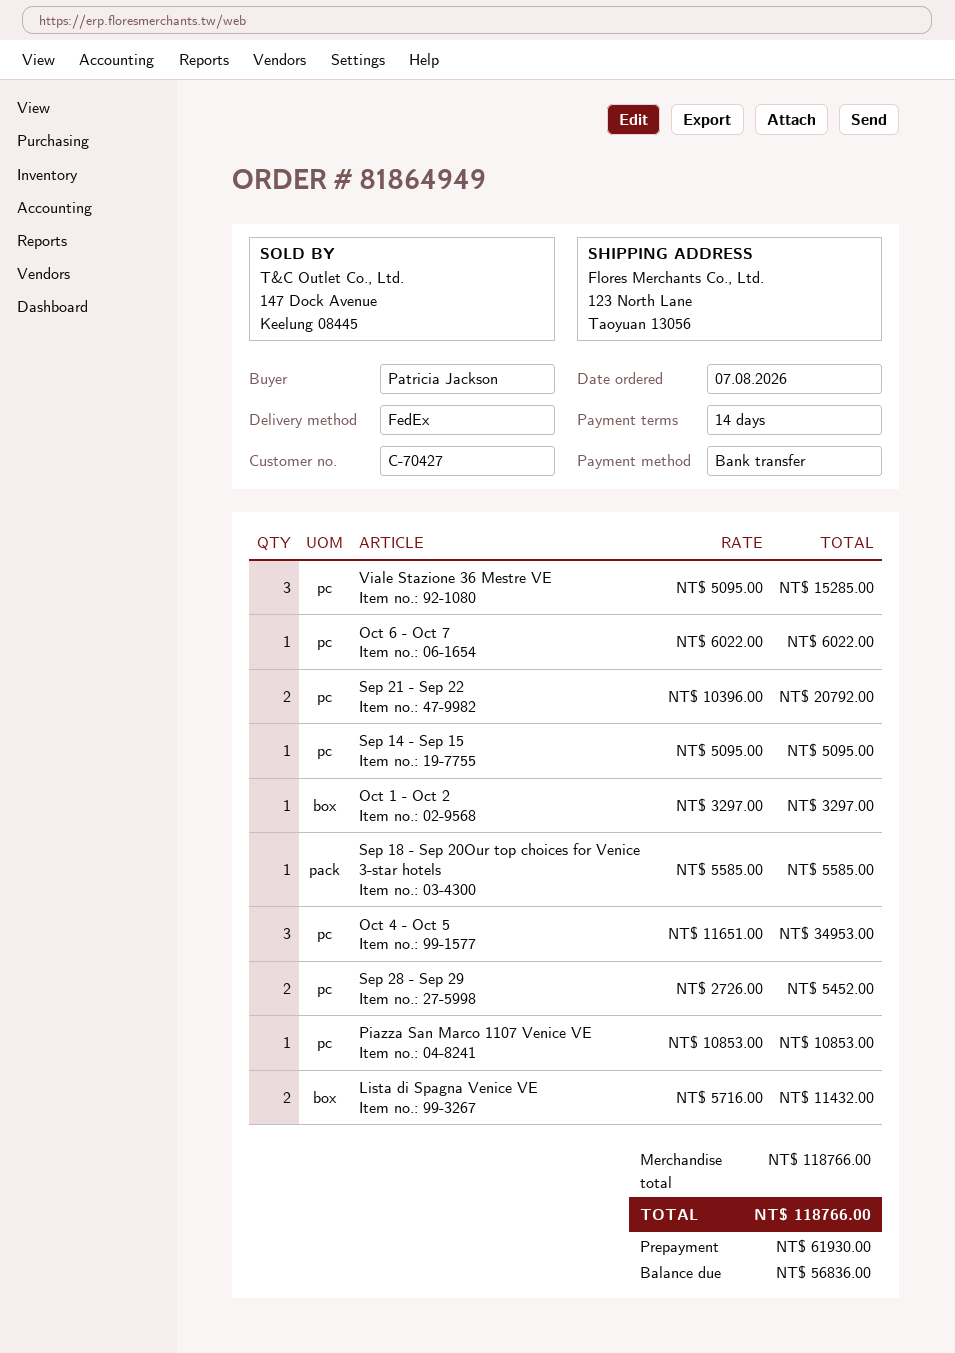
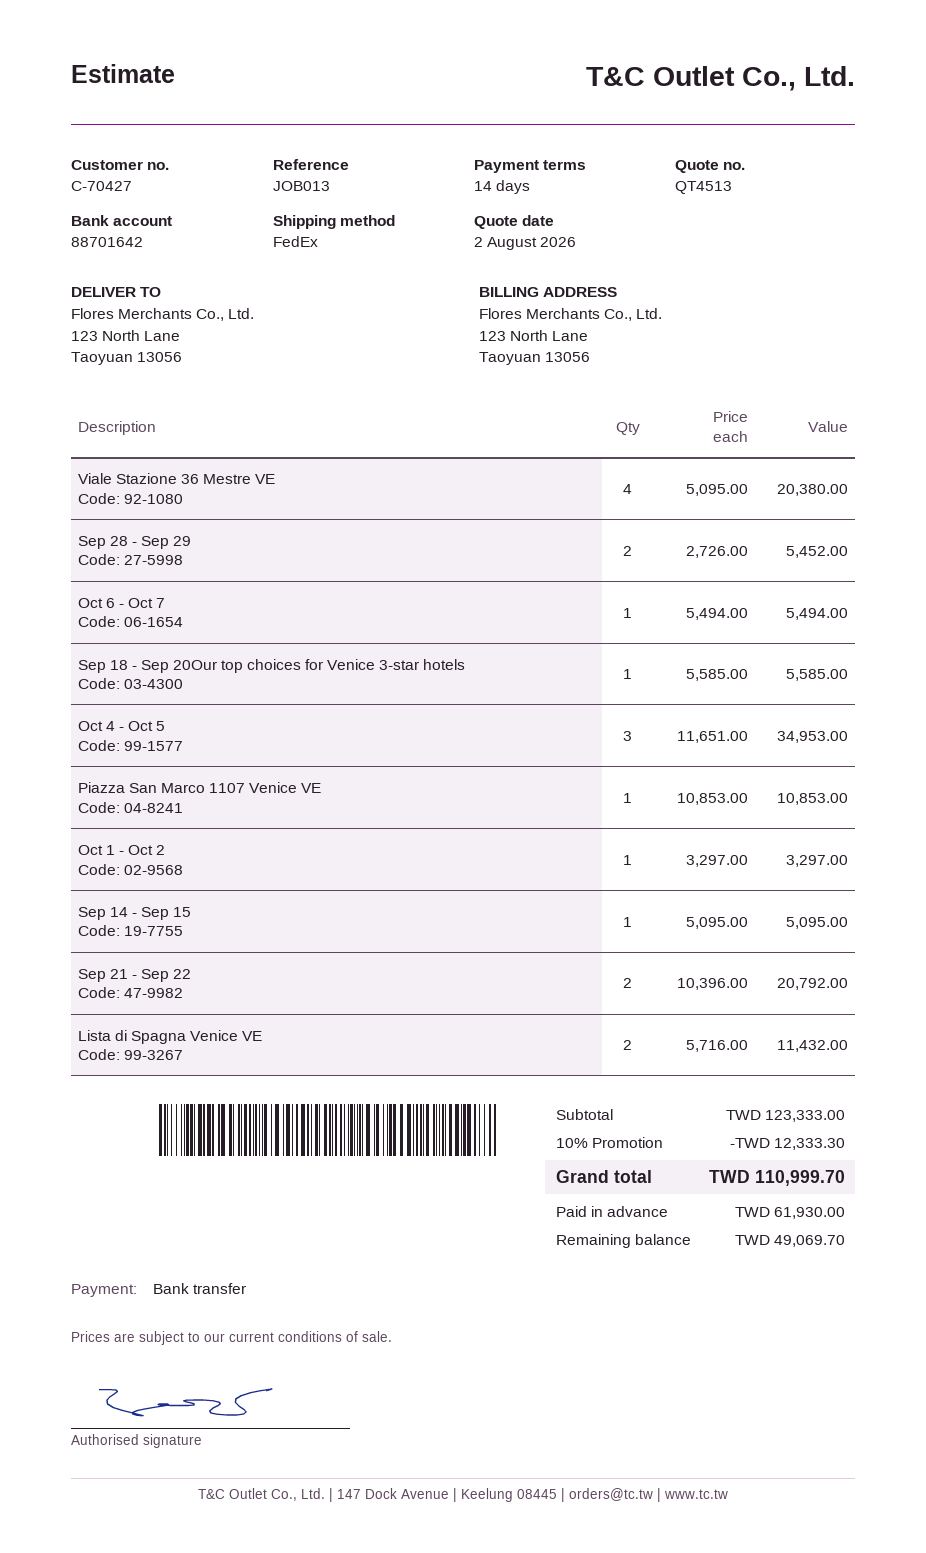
Viale Stazione 36 Mestre VE: 3 x 5095.00 = 15285.00 -> 4 x 5095.00 = 20380.00
Oct 6 - Oct 7: 1 x 6022.00 = 6022.00 -> 1 x 5494.00 = 5494.00
subtotal: 118766.00 -> 123333.00
discount: none -> 10% = 12333.30
total: 118766.00 -> 110999.70
balance: 56836.00 -> 49069.70

